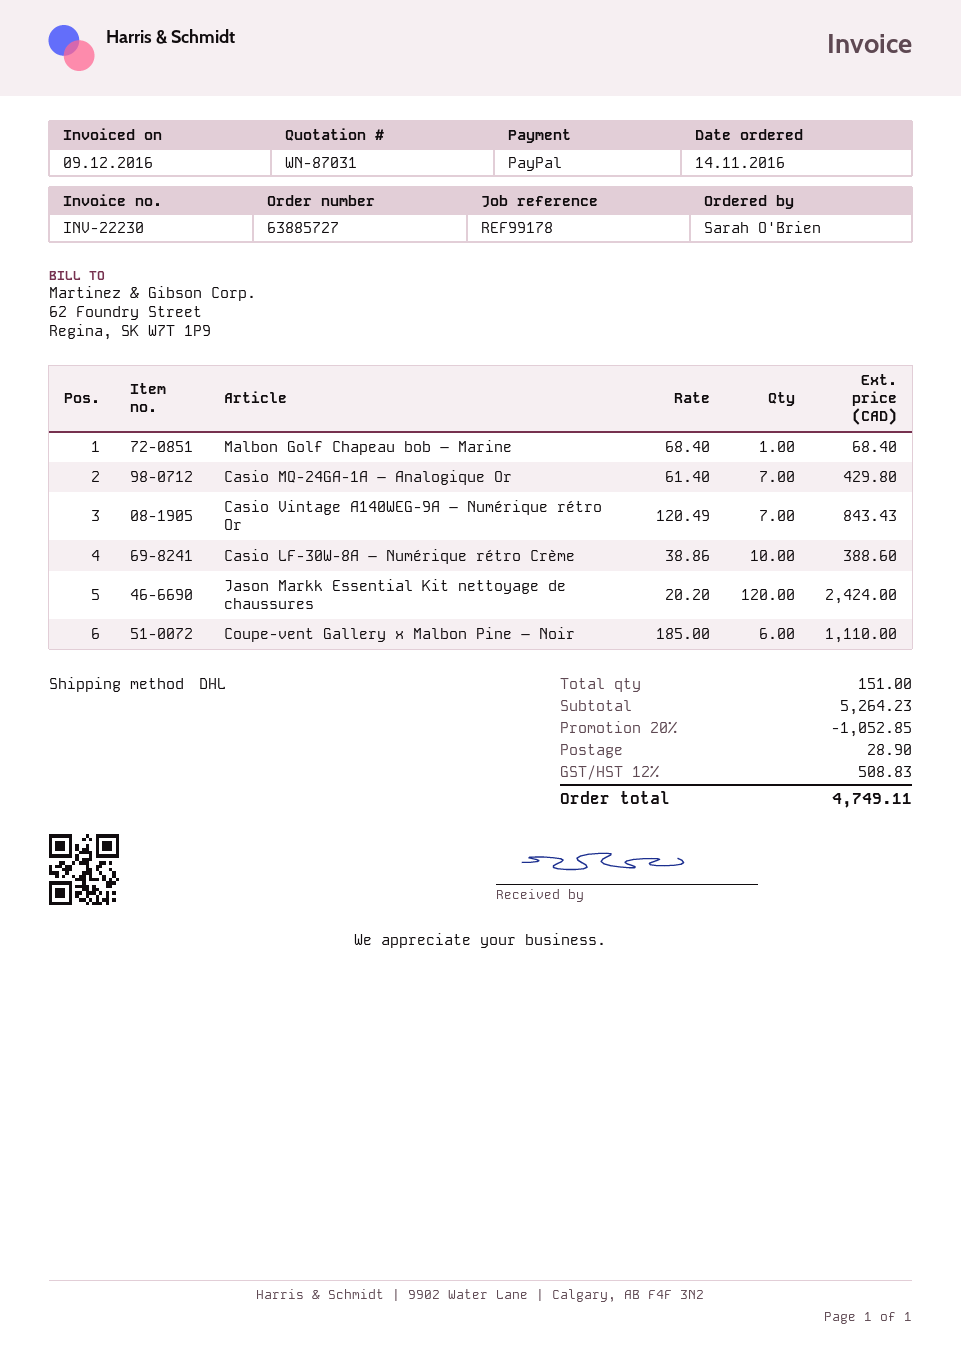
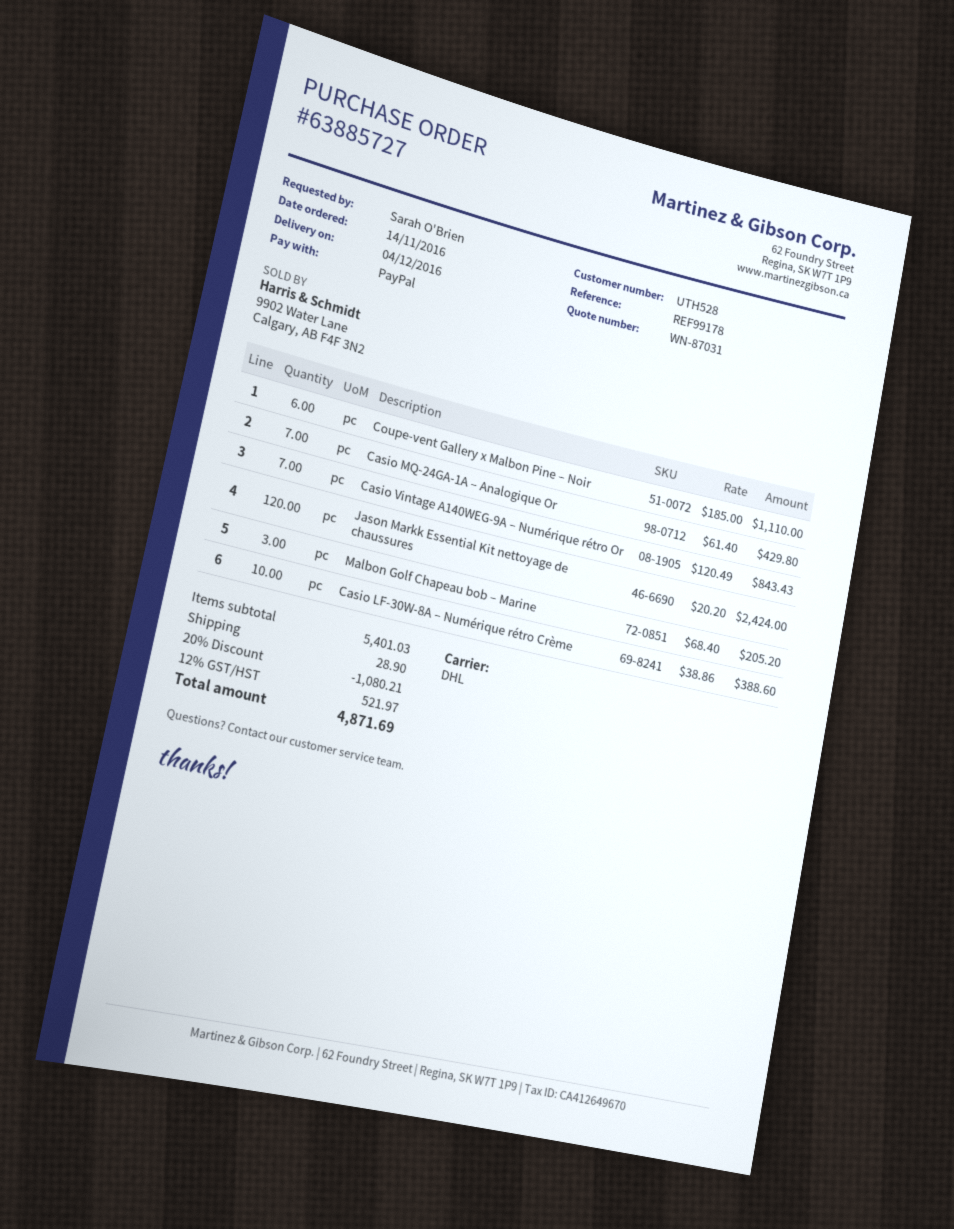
Malbon Golf Chapeau bob – Marine: 1 x 68.40 = 68.40 -> 3 x 68.40 = 205.20
subtotal: 5264.23 -> 5401.03
discount: 20% = 1052.85 -> 20% = 1080.21
tax: 12% = 508.83 -> 12% = 521.97
total: 4749.11 -> 4871.69

